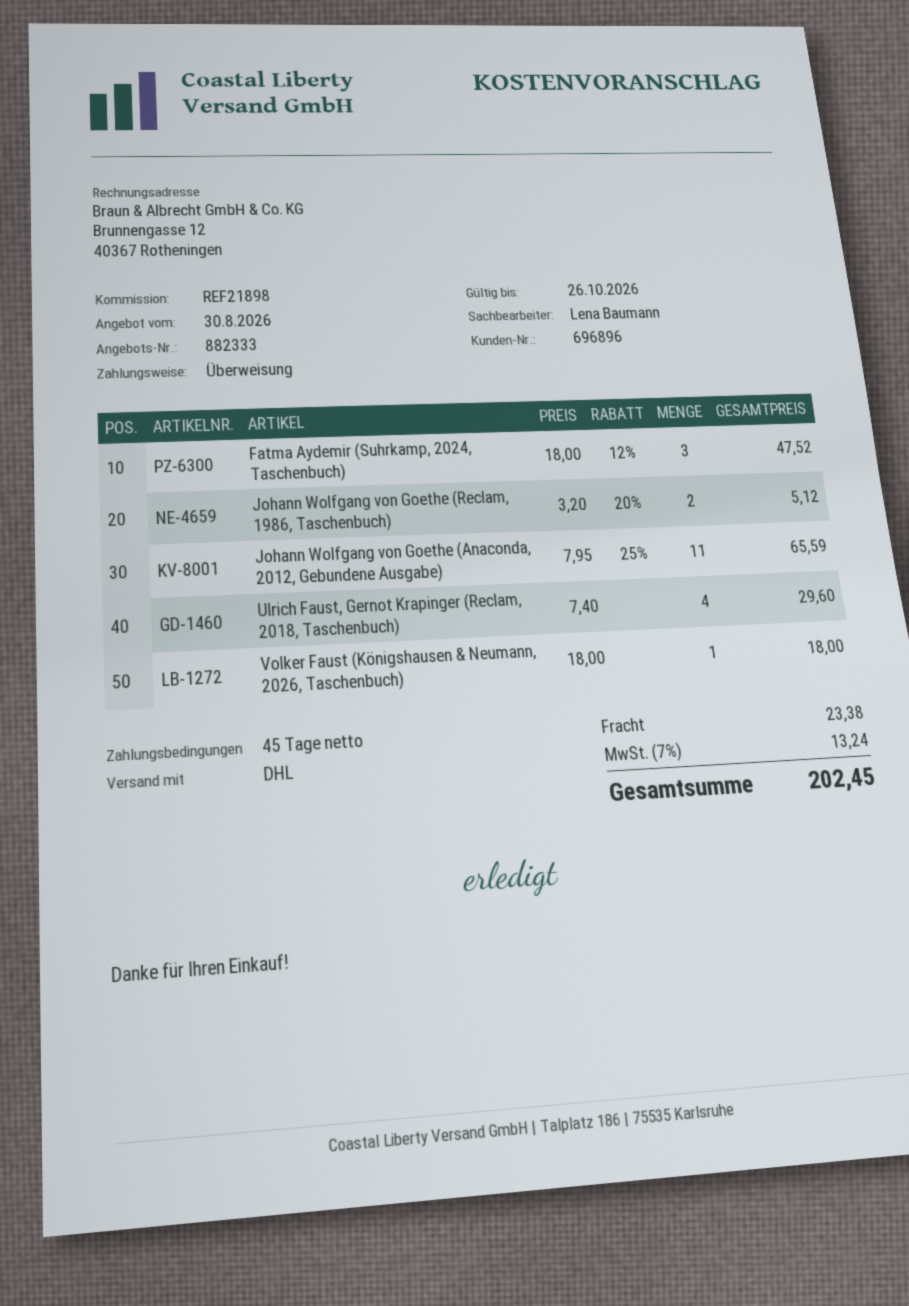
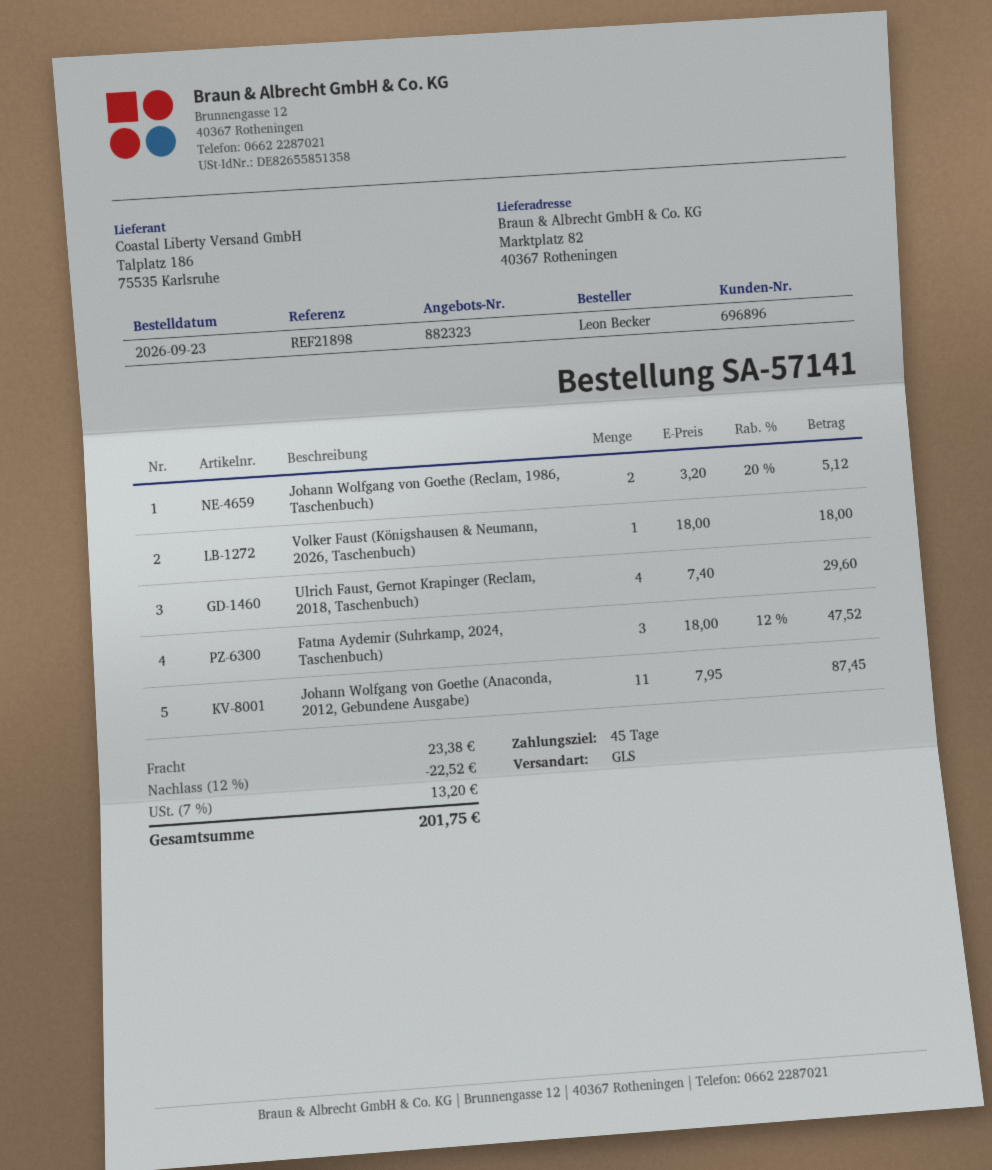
quote number: 882333 -> 882323
shipping method: DHL -> GLS
Johann Wolfgang von Goethe (Anaconda, 2012, Gebundene Ausgabe): 11 x 7.95 - 25% = 65.59 -> 11 x 7.95 = 87.45
discount: none -> 12% = 22.52
tax: 7% = 13.24 -> 7% = 13.20
total: 202.45 -> 201.75

